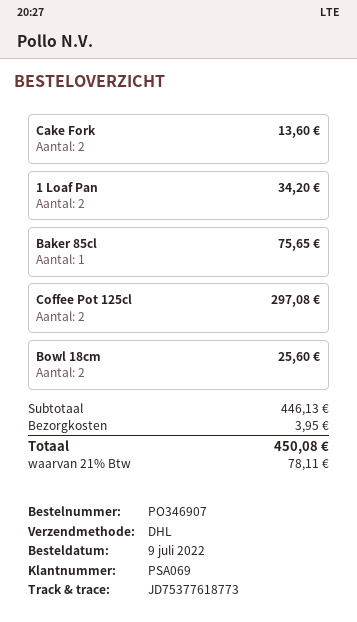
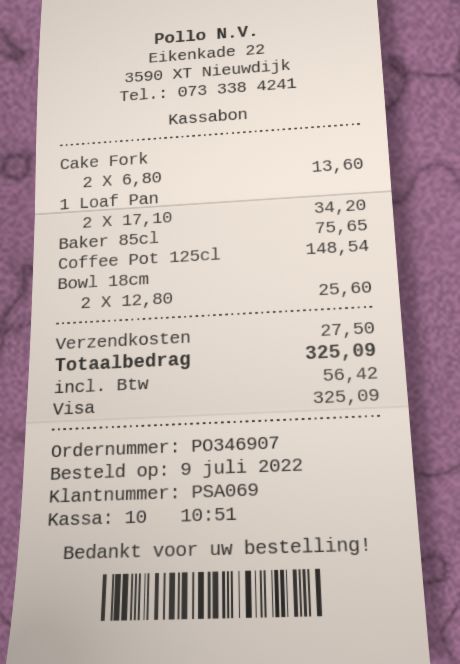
Coffee Pot 125cl: 2 for 297.08 -> 1 for 148.54
shipping: 3.95 -> 27.50
tax: 78.11 -> 56.42
total: 450.08 -> 325.09

